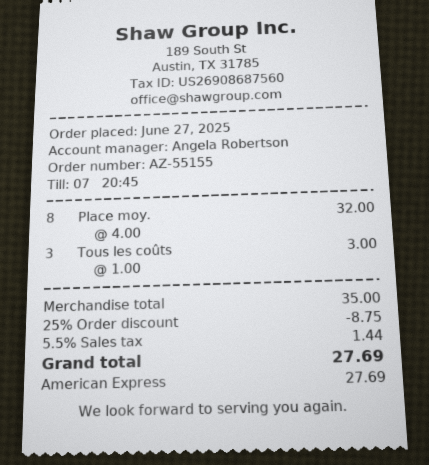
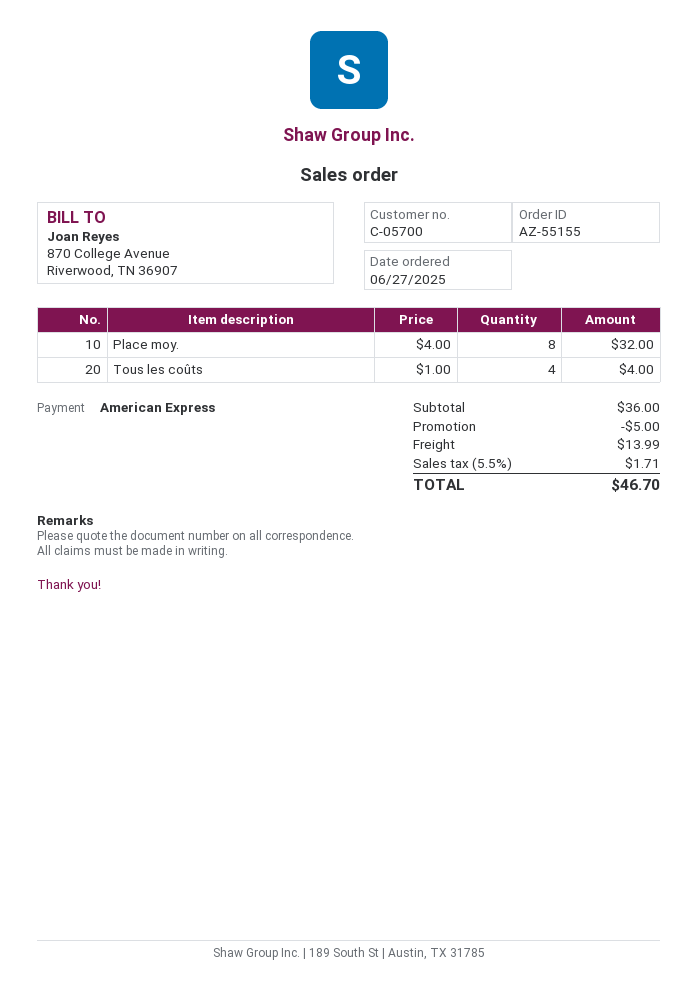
Tous les coûts: 3 x 1.00 = 3.00 -> 4 x 1.00 = 4.00
subtotal: 35.00 -> 36.00
discount: 8.75 -> 5.00
shipping: none -> 13.99
tax: 5.5% = 1.44 -> 5.5% = 1.71
total: 27.69 -> 46.70

